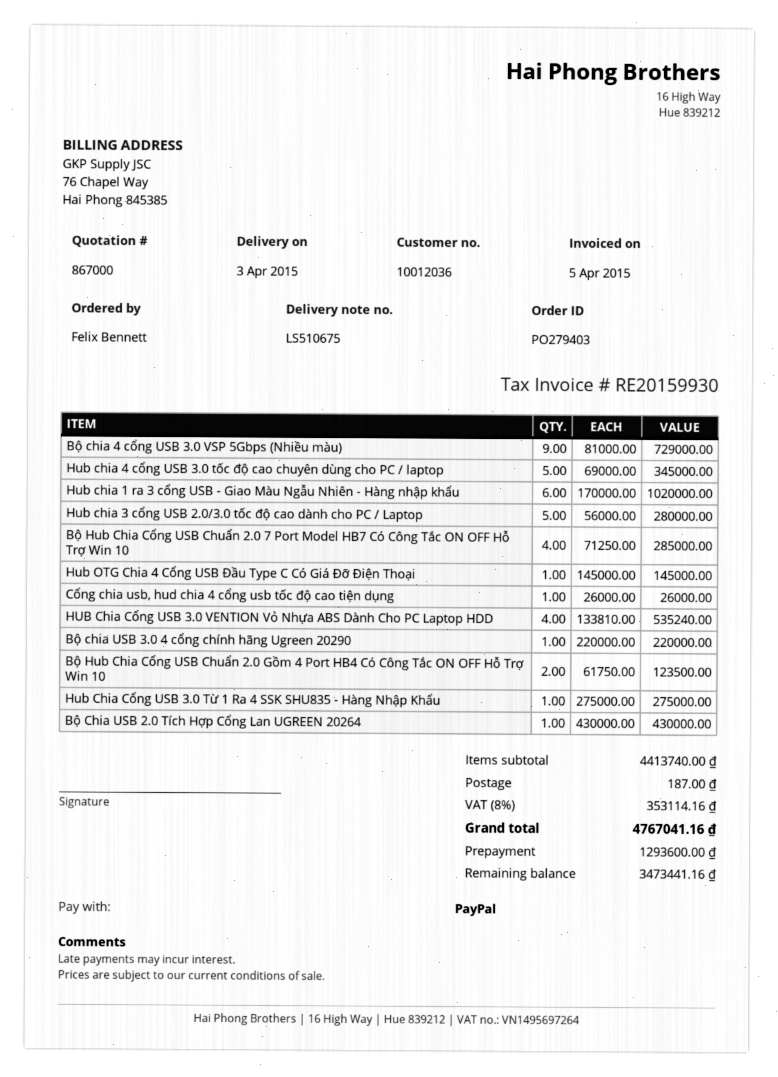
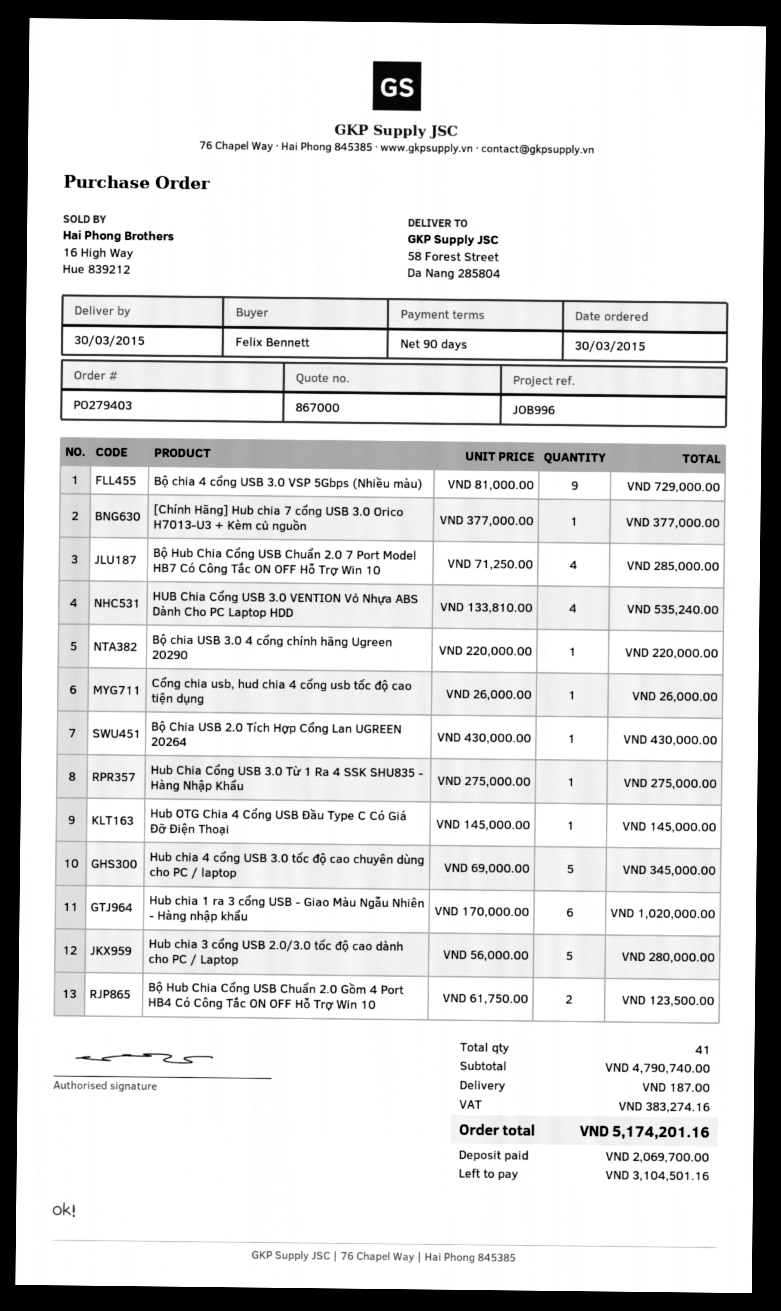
delivery date: 2015-04-03 -> 2015-03-30
[Chính Hãng] Hub chia 7 cổng USB 3.0 Orico H7013-U3 + Kèm củ nguồn: none -> 1 x 377000.00 = 377000.00
subtotal: 4413740.00 -> 4790740.00
tax: 353114.16 -> 383274.16
total: 4767041.16 -> 5174201.16
deposit: 1293600.00 -> 2069700.00
balance: 3473441.16 -> 3104501.16

